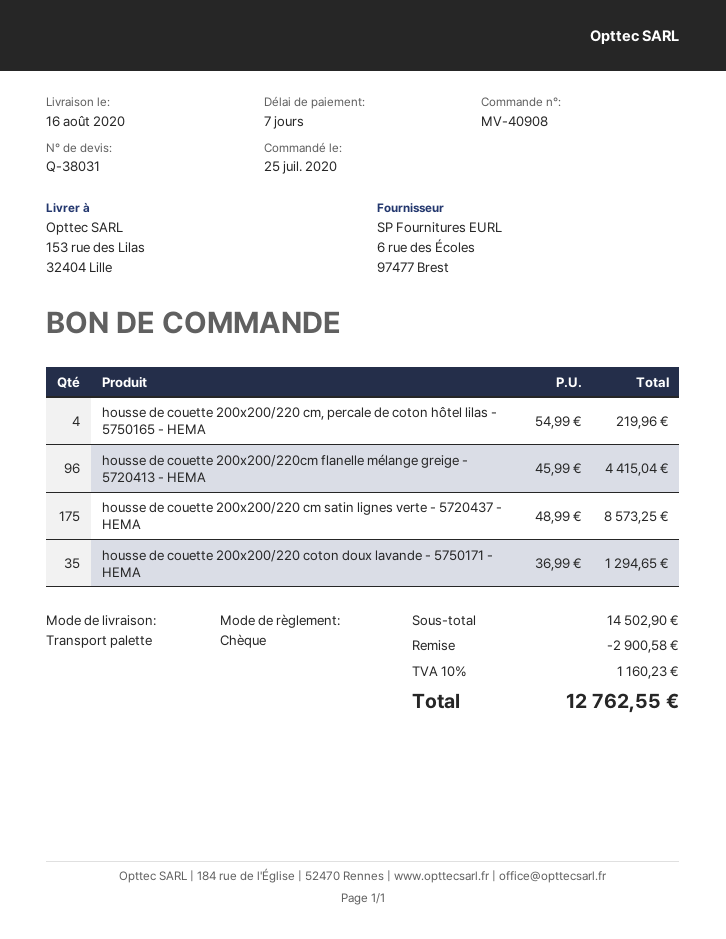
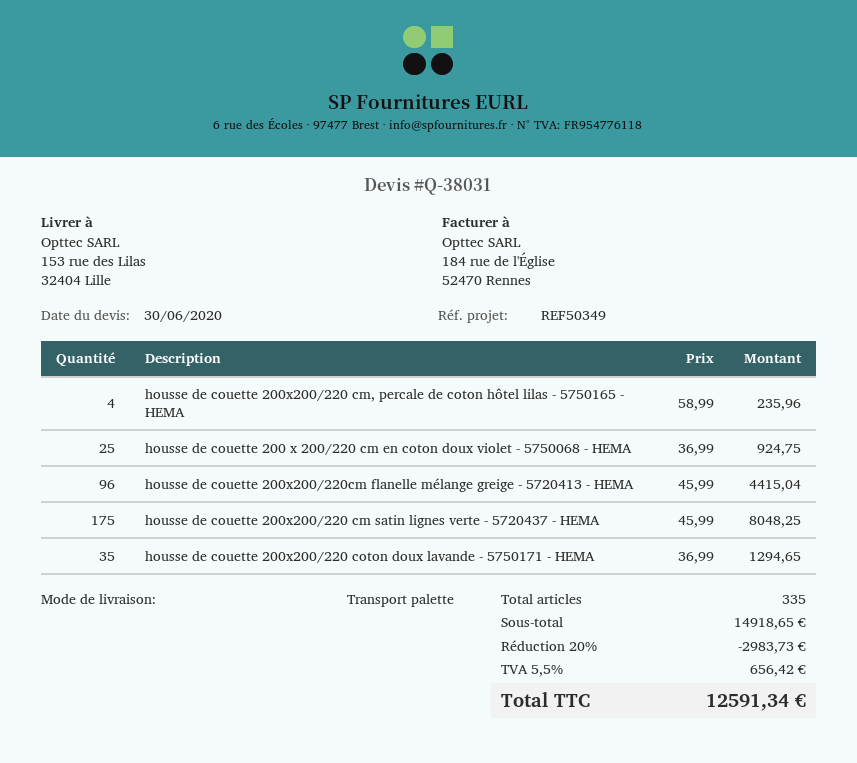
housse de couette 200x200/220 cm, percale de coton hôtel lilas - 5750165 - HEMA: 4 x 54.99 = 219.96 -> 4 x 58.99 = 235.96
housse de couette 200x200/220 cm satin lignes verte - 5720437 - HEMA: 175 x 48.99 = 8573.25 -> 175 x 45.99 = 8048.25
housse de couette 200 x 200/220 cm en coton doux violet - 5750068 - HEMA: none -> 25 x 36.99 = 924.75
subtotal: 14502.90 -> 14918.65
discount: 2900.58 -> 2983.73
tax: 10% = 1160.23 -> 5.5% = 656.42
total: 12762.55 -> 12591.34

